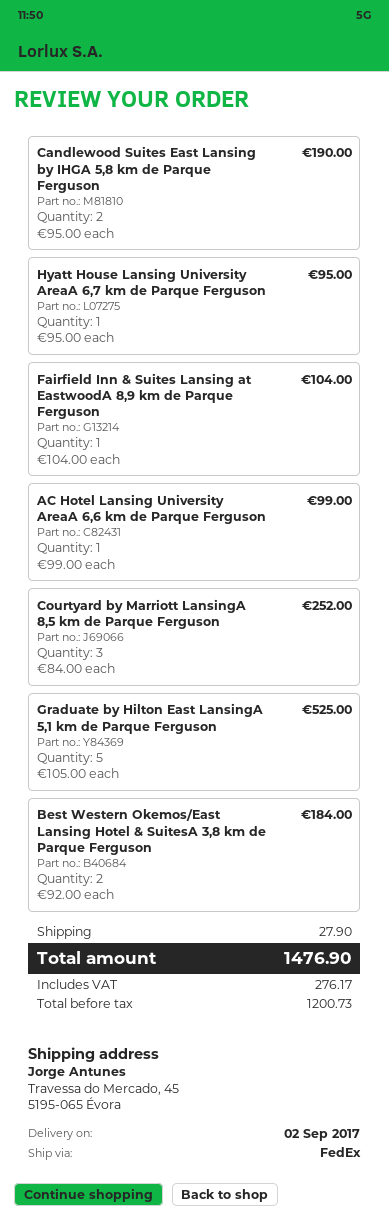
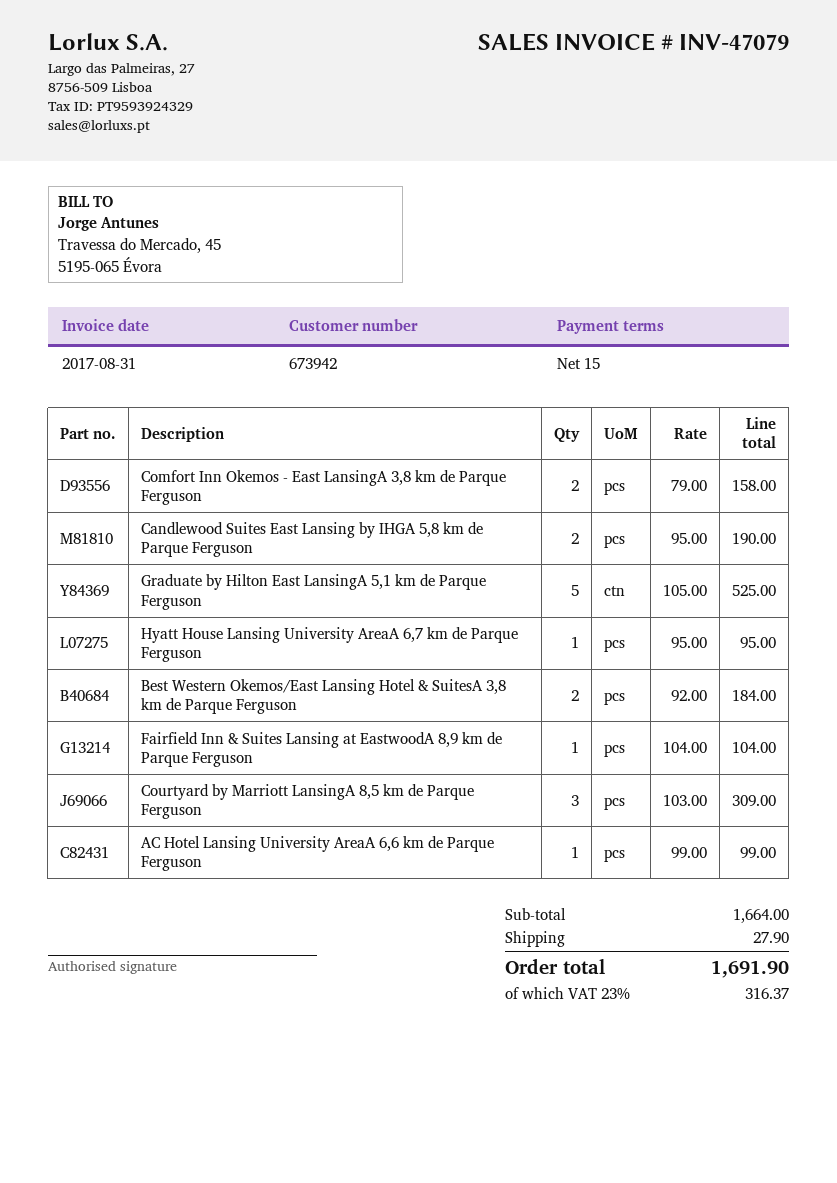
Courtyard by Marriott LansingA 8,5 km de Parque Ferguson: 3 x 84.00 = 252.00 -> 3 x 103.00 = 309.00
Comfort Inn Okemos - East LansingA 3,8 km de Parque Ferguson: none -> 2 x 79.00 = 158.00
tax: 276.17 -> 316.37
total: 1476.90 -> 1691.90

